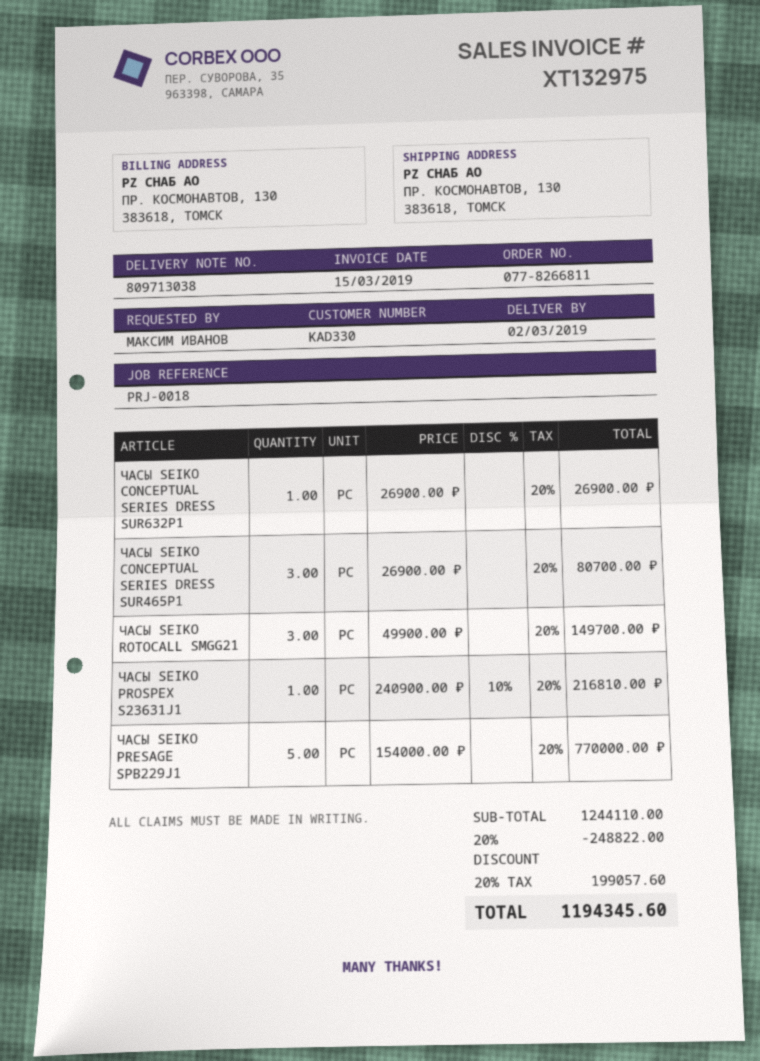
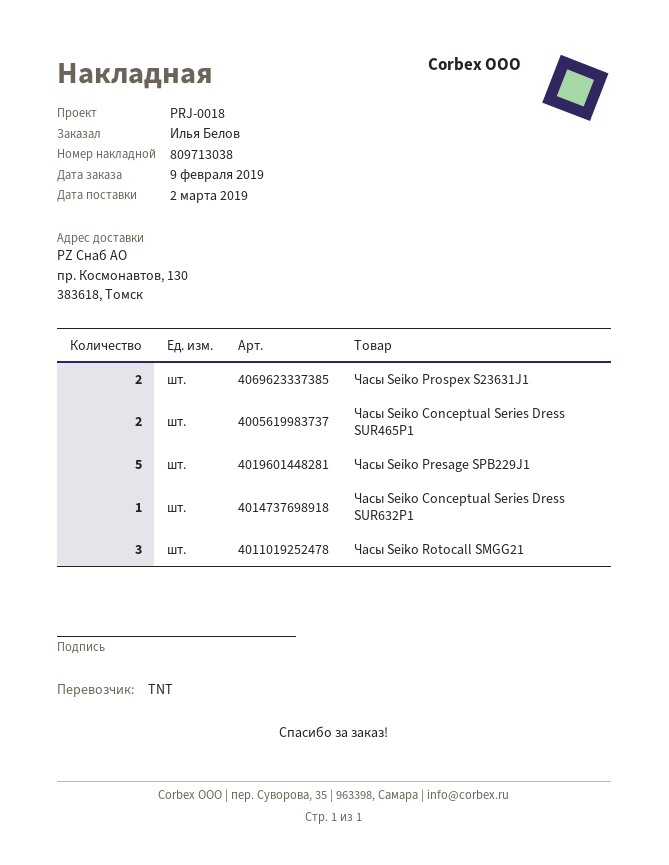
ordered by: МАКСИМ ИВАНОВ -> Илья Белов
ЧАСЫ SEIKO CONCEPTUAL SERIES DRESS SUR465P1: 3 -> 2
ЧАСЫ SEIKO PROSPEX S23631J1: 1 -> 2

